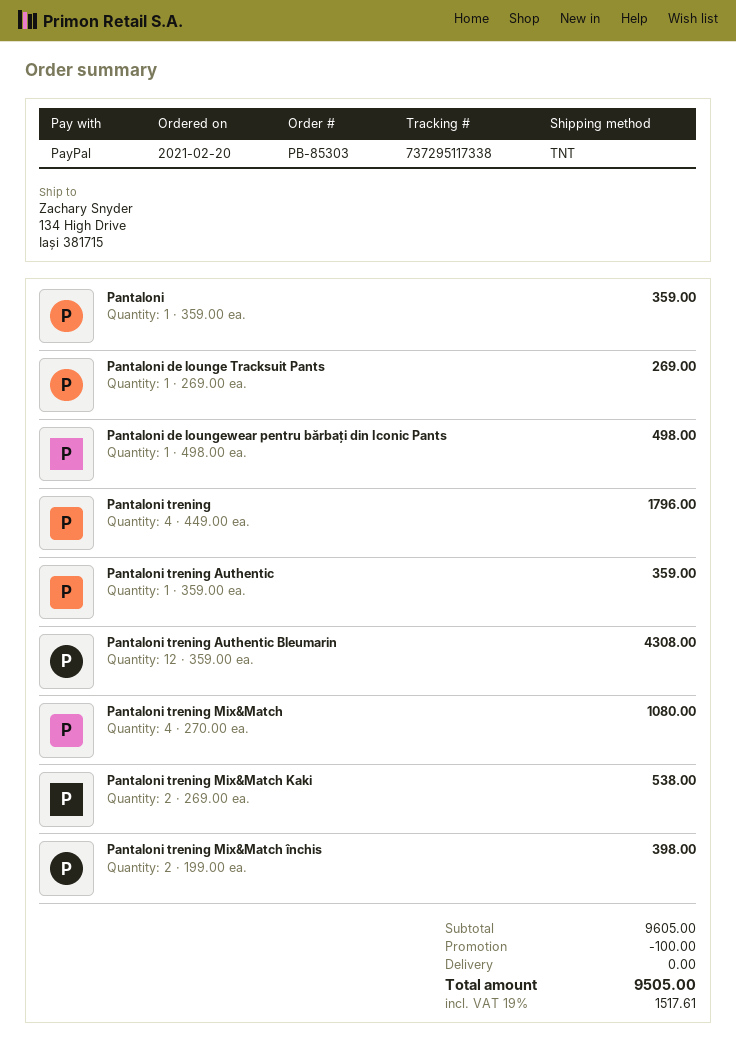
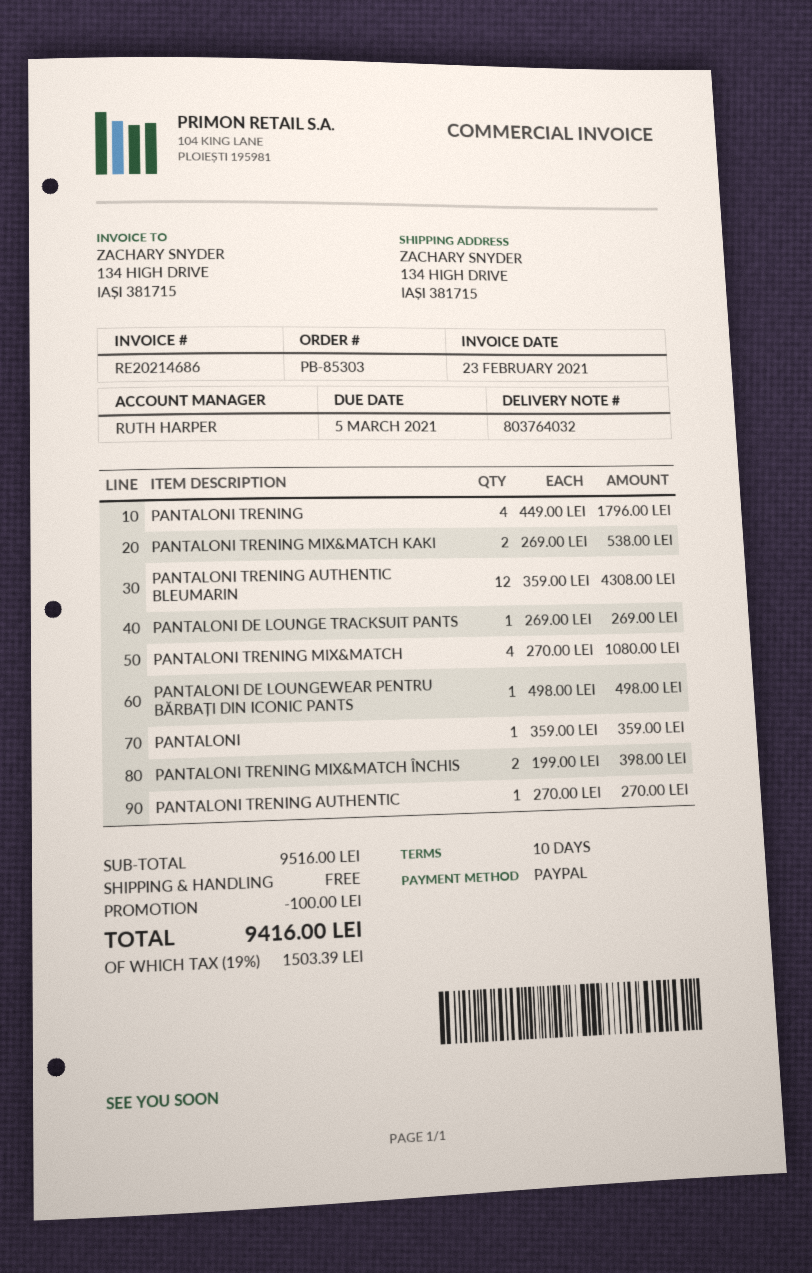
Pantaloni trening Authentic: 1 x 359.00 = 359.00 -> 1 x 270.00 = 270.00
subtotal: 9605.00 -> 9516.00
tax: 19% = 1517.61 -> 19% = 1503.39
total: 9505.00 -> 9416.00

